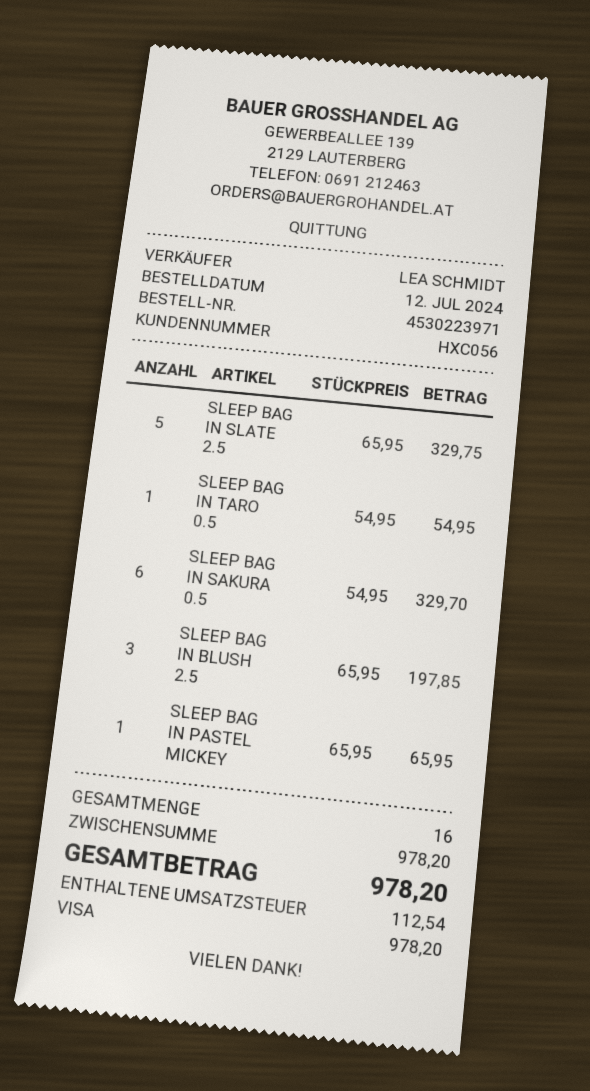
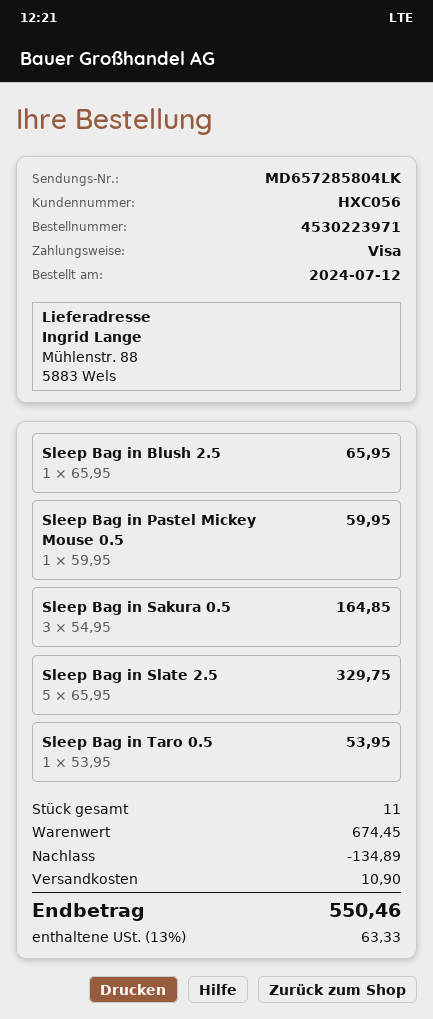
SLEEP BAG IN TARO 0.5: 1 x 54.95 = 54.95 -> 1 x 53.95 = 53.95
SLEEP BAG IN SAKURA 0.5: 6 x 54.95 = 329.70 -> 3 x 54.95 = 164.85
SLEEP BAG IN BLUSH 2.5: 3 x 65.95 = 197.85 -> 1 x 65.95 = 65.95
SLEEP BAG IN PASTEL MICKEY: 1 x 65.95 = 65.95 -> 1 x 59.95 = 59.95
total quantity: 16 -> 11
subtotal: 978.20 -> 674.45
discount: none -> 134.89
shipping: none -> 10.90
tax: 112.54 -> 63.33
total: 978.20 -> 550.46

